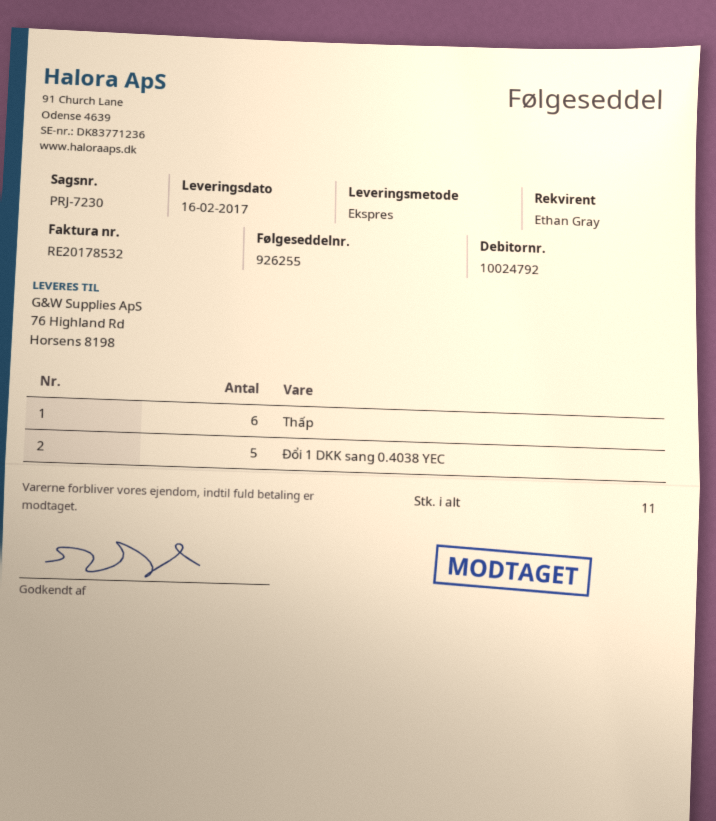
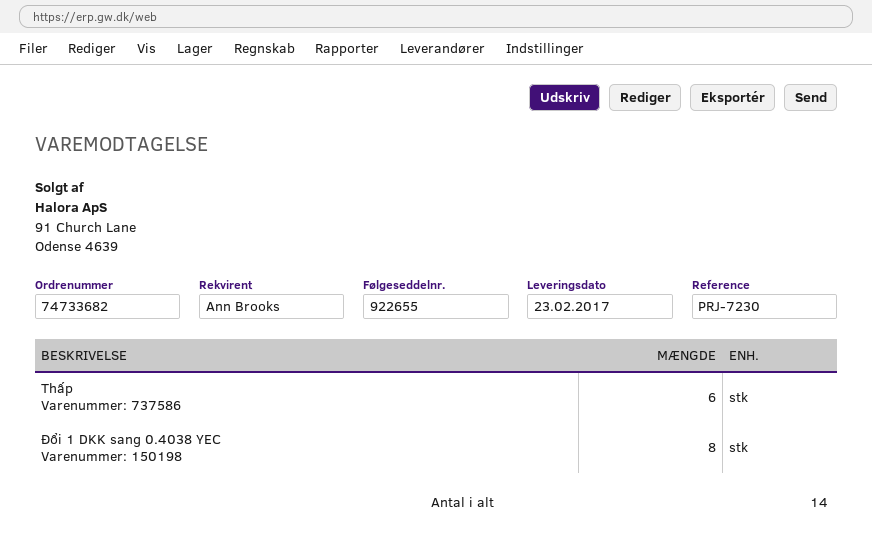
delivery note number: 926255 -> 922655
delivery date: 2017-02-16 -> 2017-02-23
ordered by: Ethan Gray -> Ann Brooks
Đổi 1 DKK sang 0.4038 YEC: 5 -> 8
total quantity: 11 -> 14

